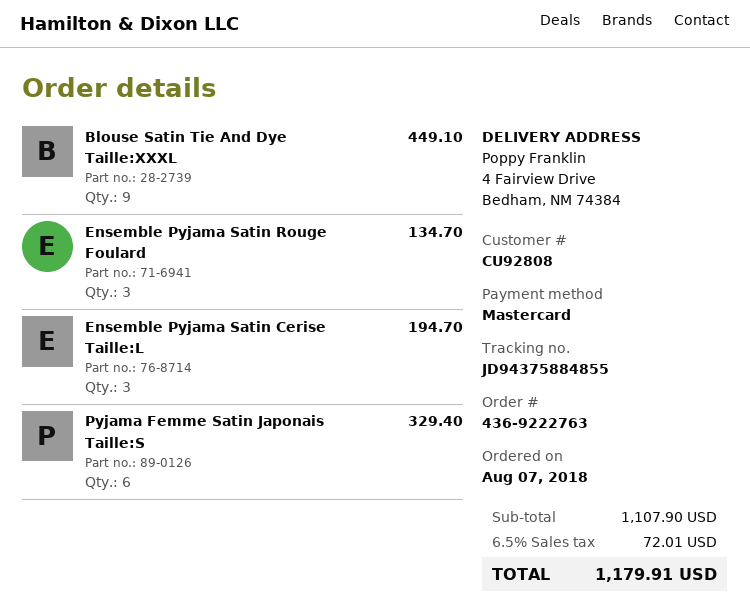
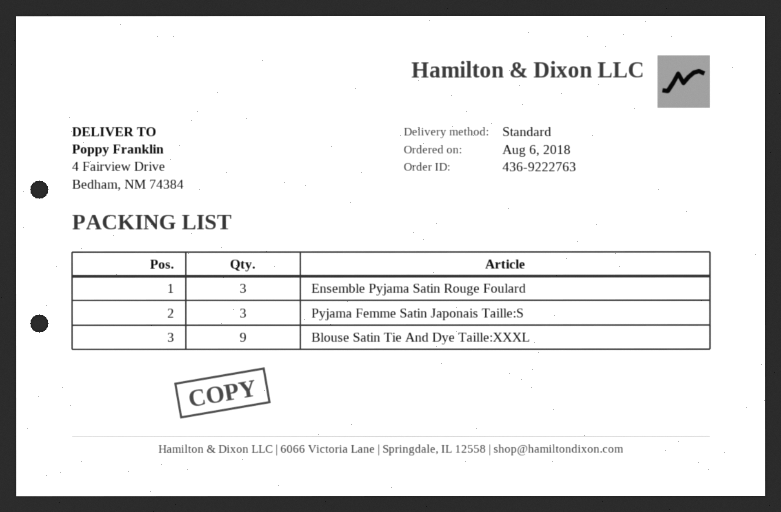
order date: 2018-08-07 -> 2018-08-06
Ensemble Pyjama Satin Cerise Taille:L: 3 -> none
Pyjama Femme Satin Japonais Taille:S: 6 -> 3

